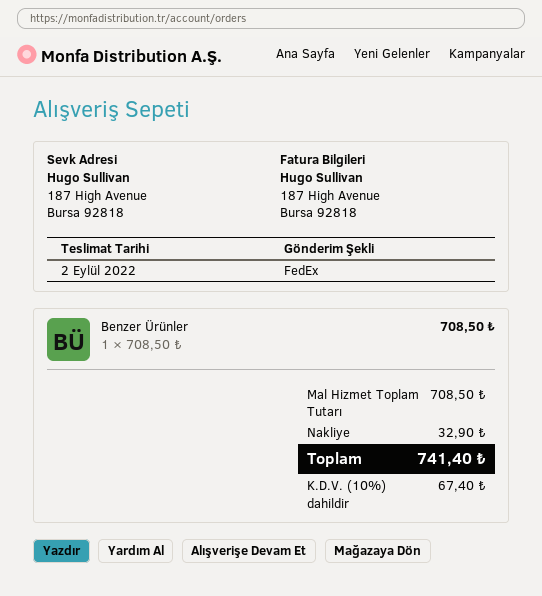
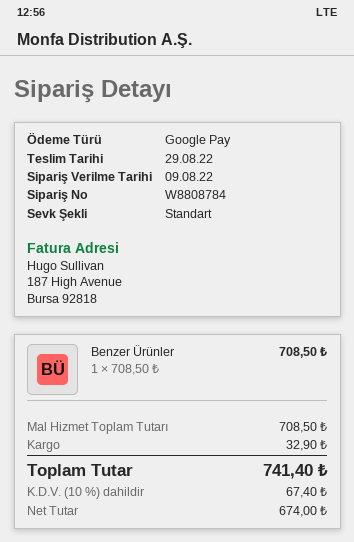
delivery date: 2022-09-02 -> 2022-08-29
shipping method: FedEx -> standard

